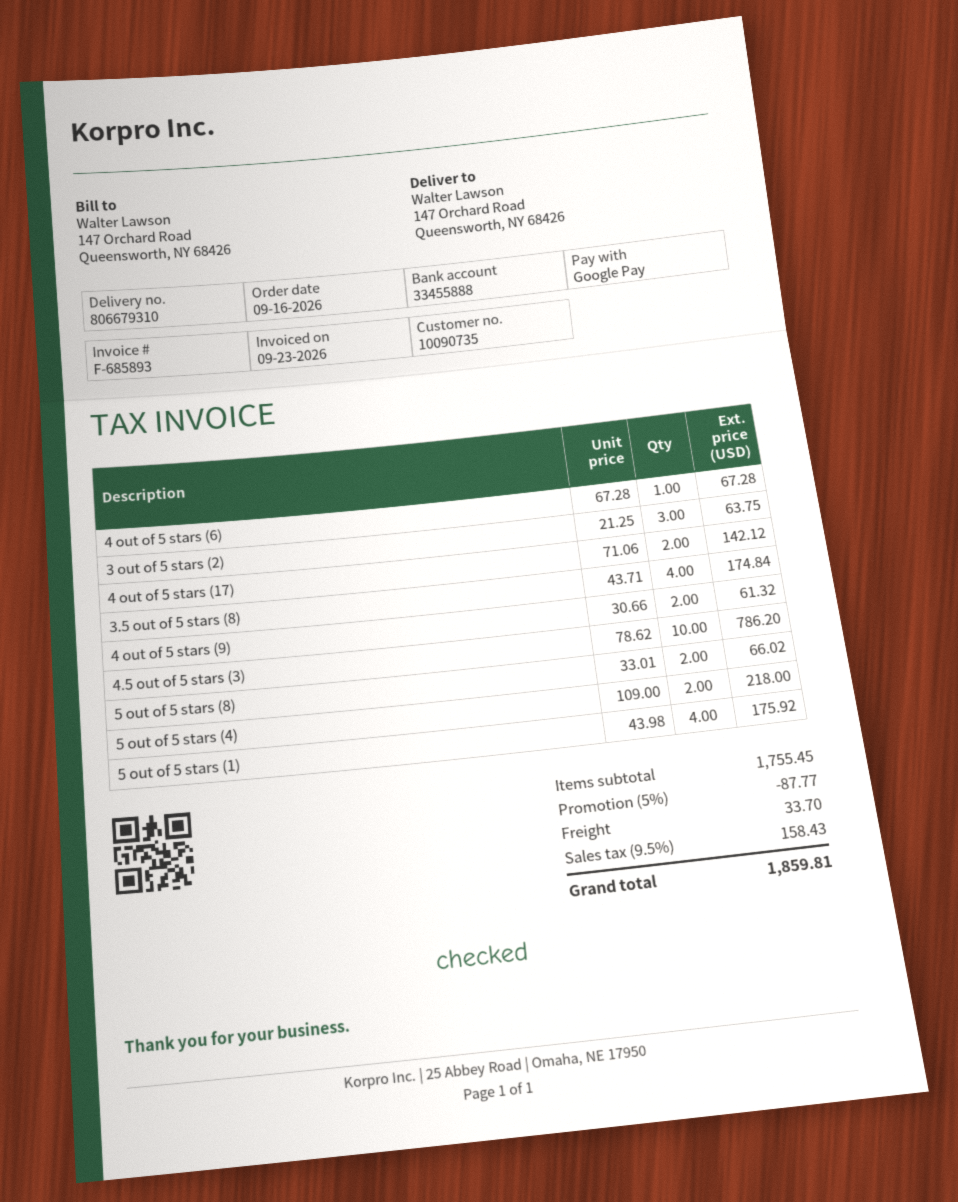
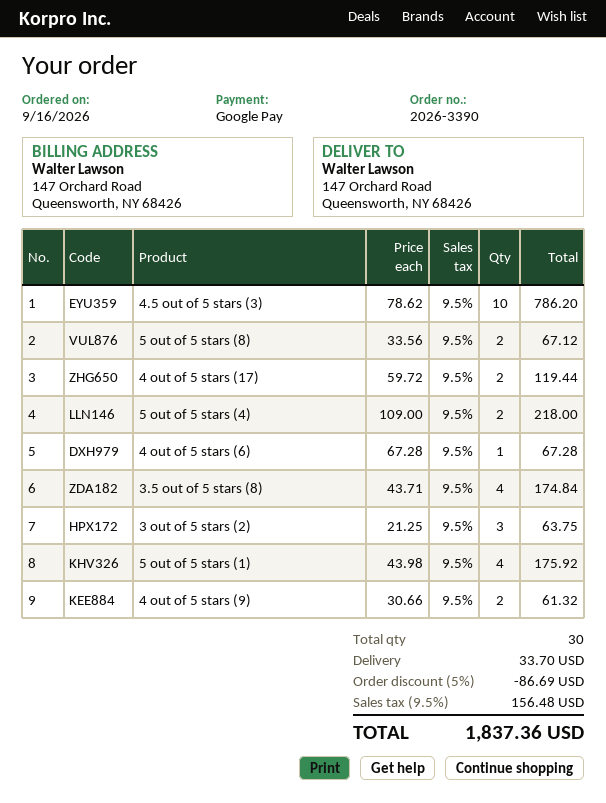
4 out of 5 stars (17): 2 x 71.06 = 142.12 -> 2 x 59.72 = 119.44
5 out of 5 stars (8): 2 x 33.01 = 66.02 -> 2 x 33.56 = 67.12
discount: 5% = 87.77 -> 5% = 86.69
tax: 9.5% = 158.43 -> 9.5% = 156.48
total: 1859.81 -> 1837.36

